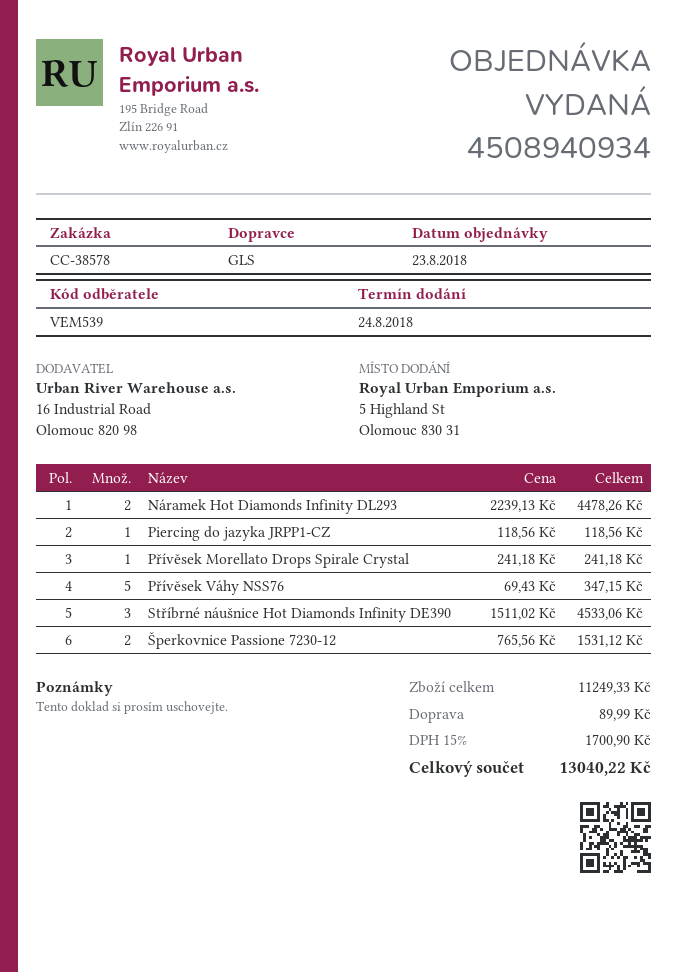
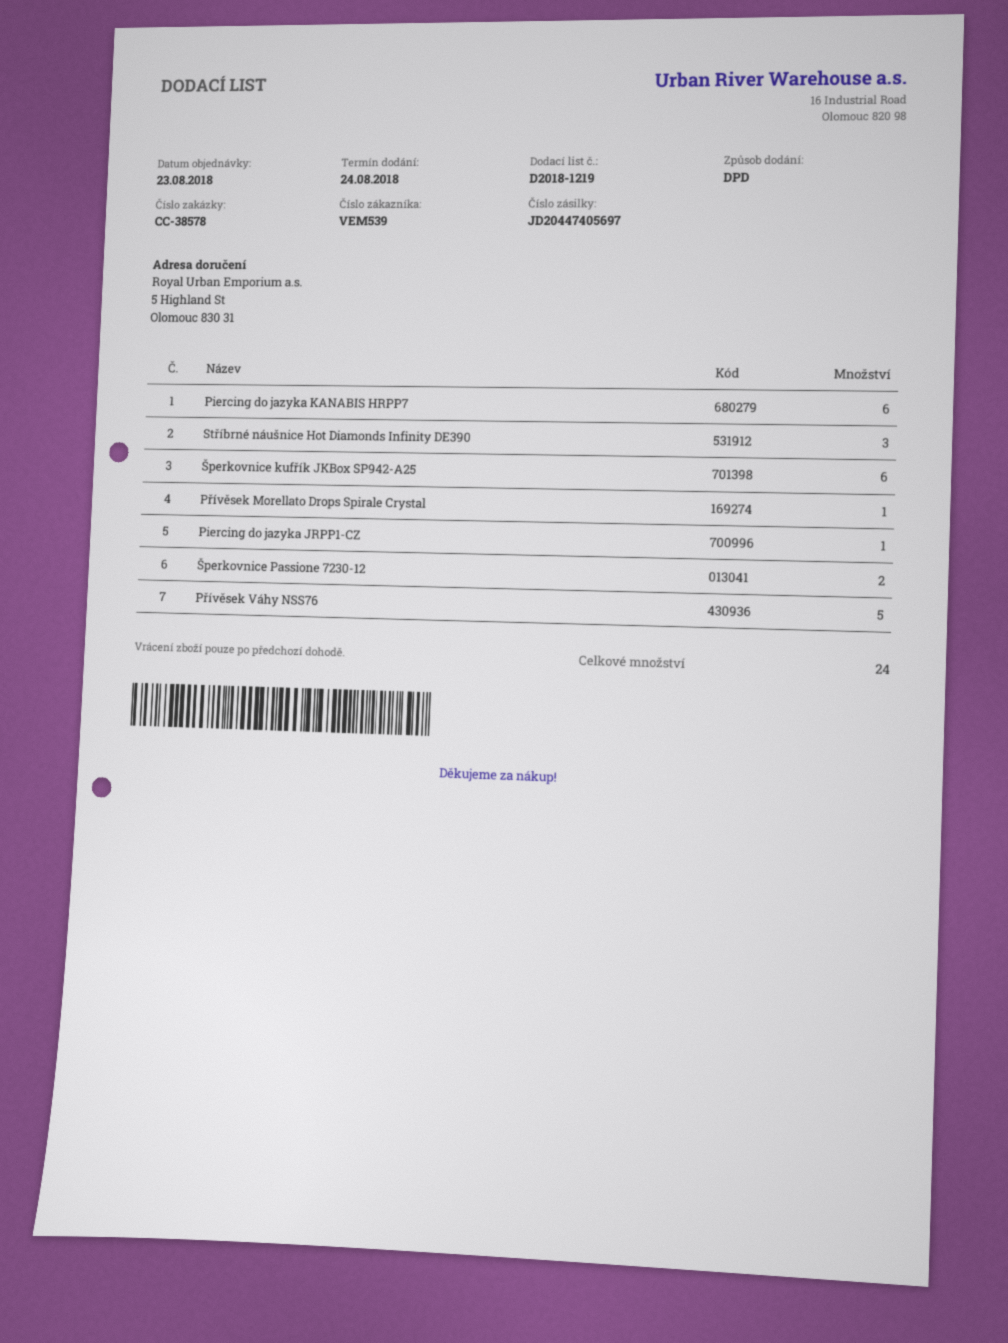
shipping method: GLS -> DPD
Náramek Hot Diamonds Infinity DL293: 2 -> none
Piercing do jazyka KANABIS HRPP7: none -> 6
Šperkovnice kufřík JKBox SP942-A25: none -> 6

